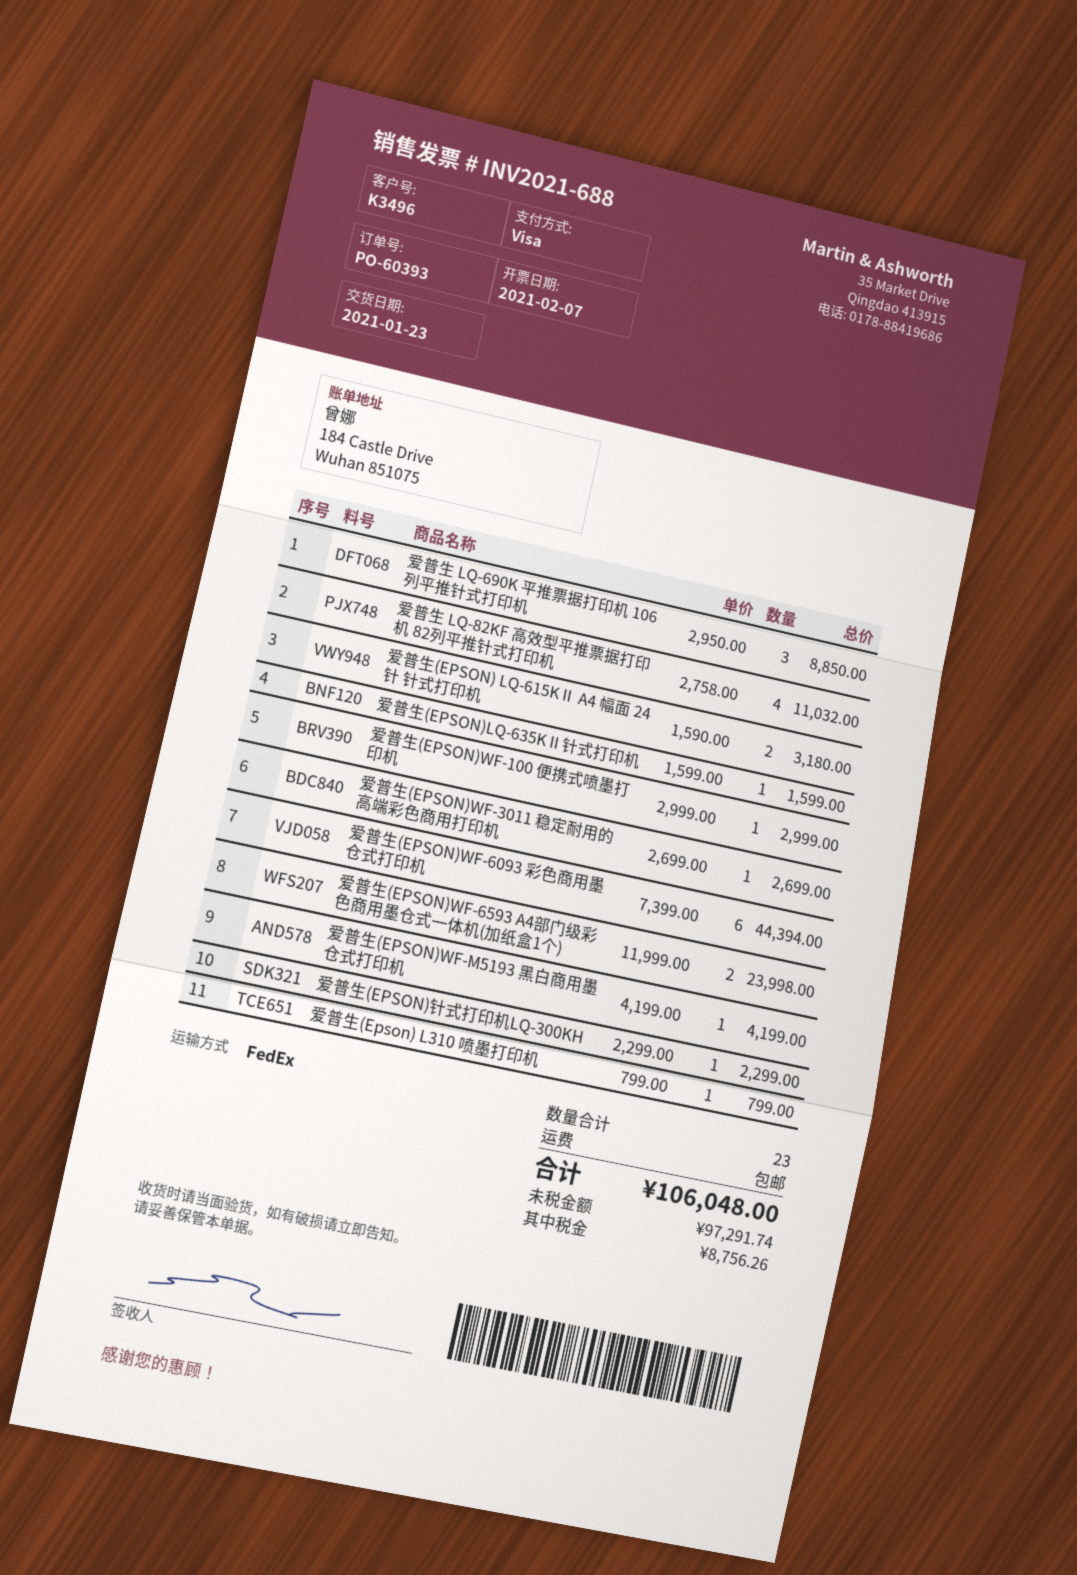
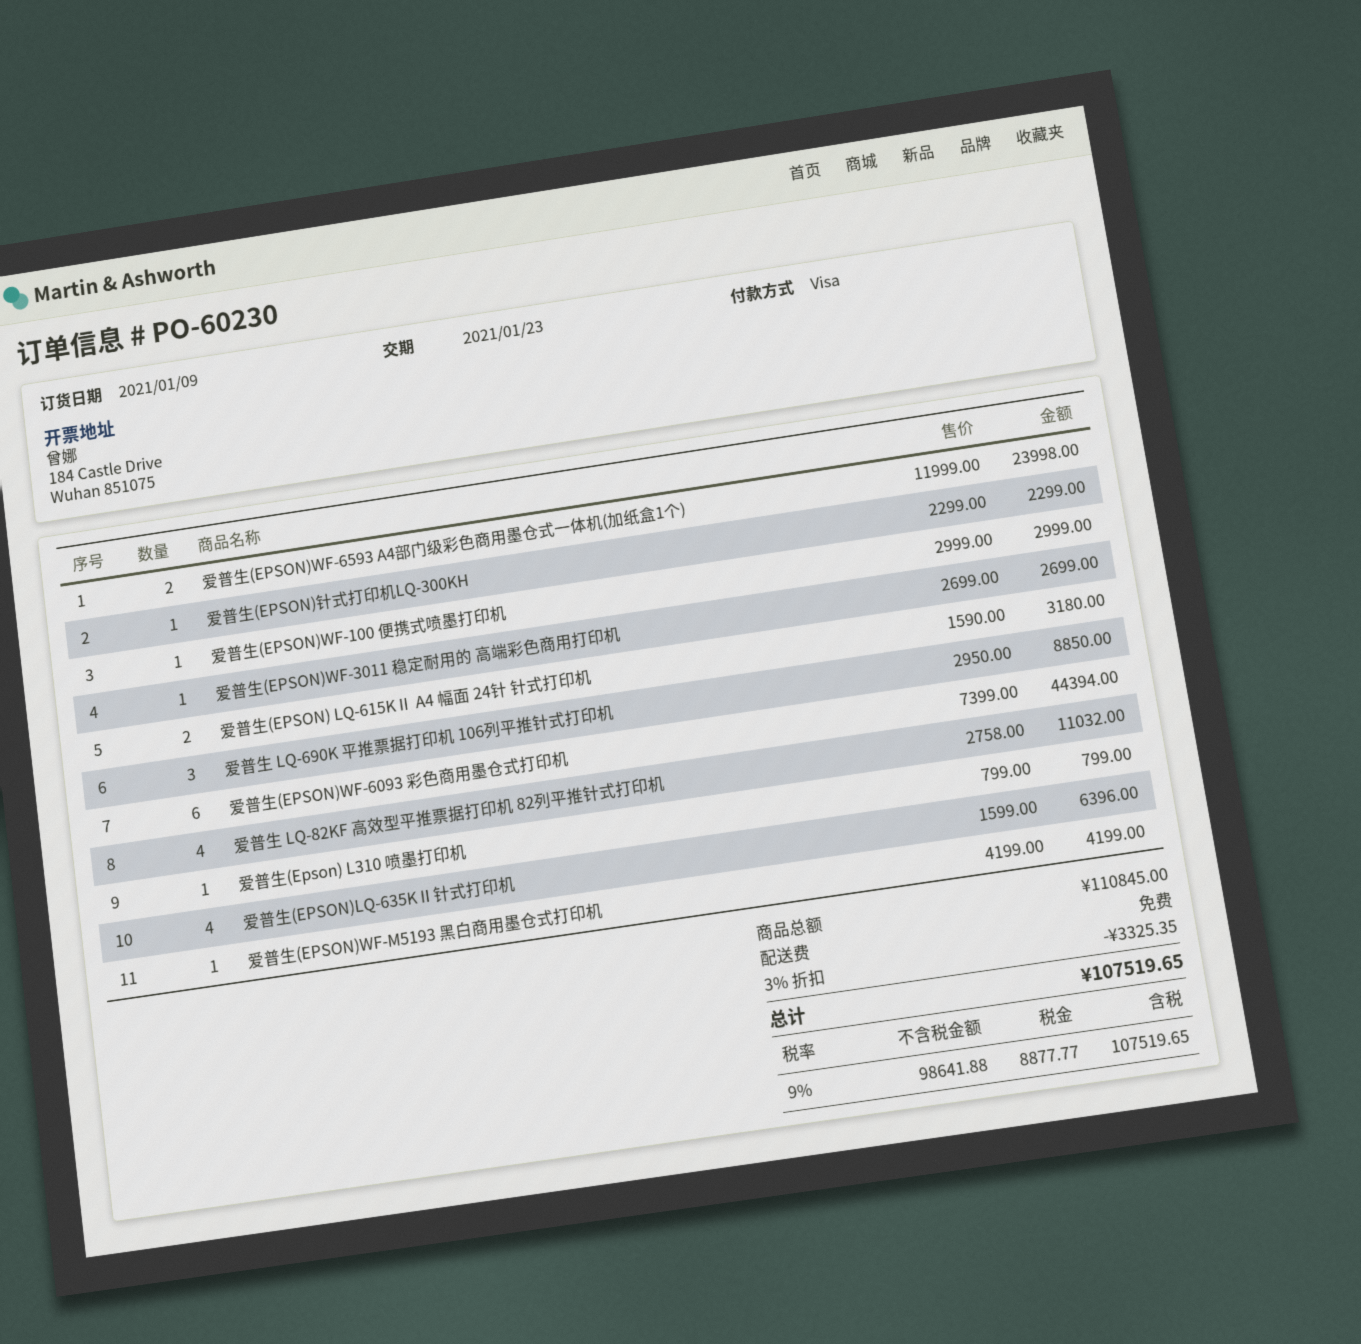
order number: PO-60393 -> PO-60230
爱普生(EPSON)LQ-635KⅡ针式打印机: 1 x 1599.00 = 1599.00 -> 4 x 1599.00 = 6396.00
discount: none -> 3% = 3325.35
net: 97291.74 -> 98641.88
tax: 8756.26 -> 8877.77
total: 106048.00 -> 107519.65

